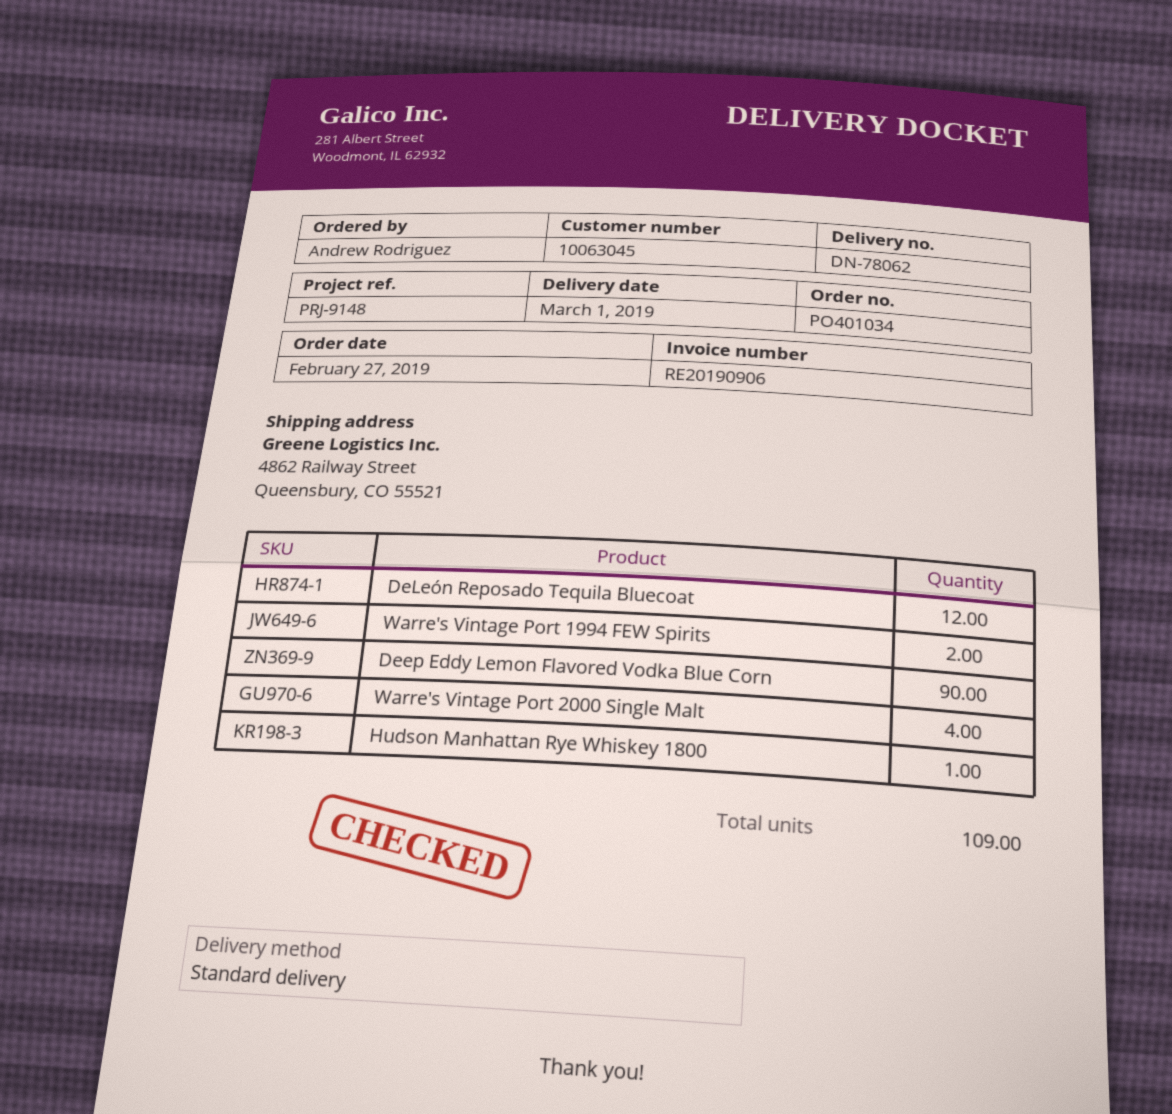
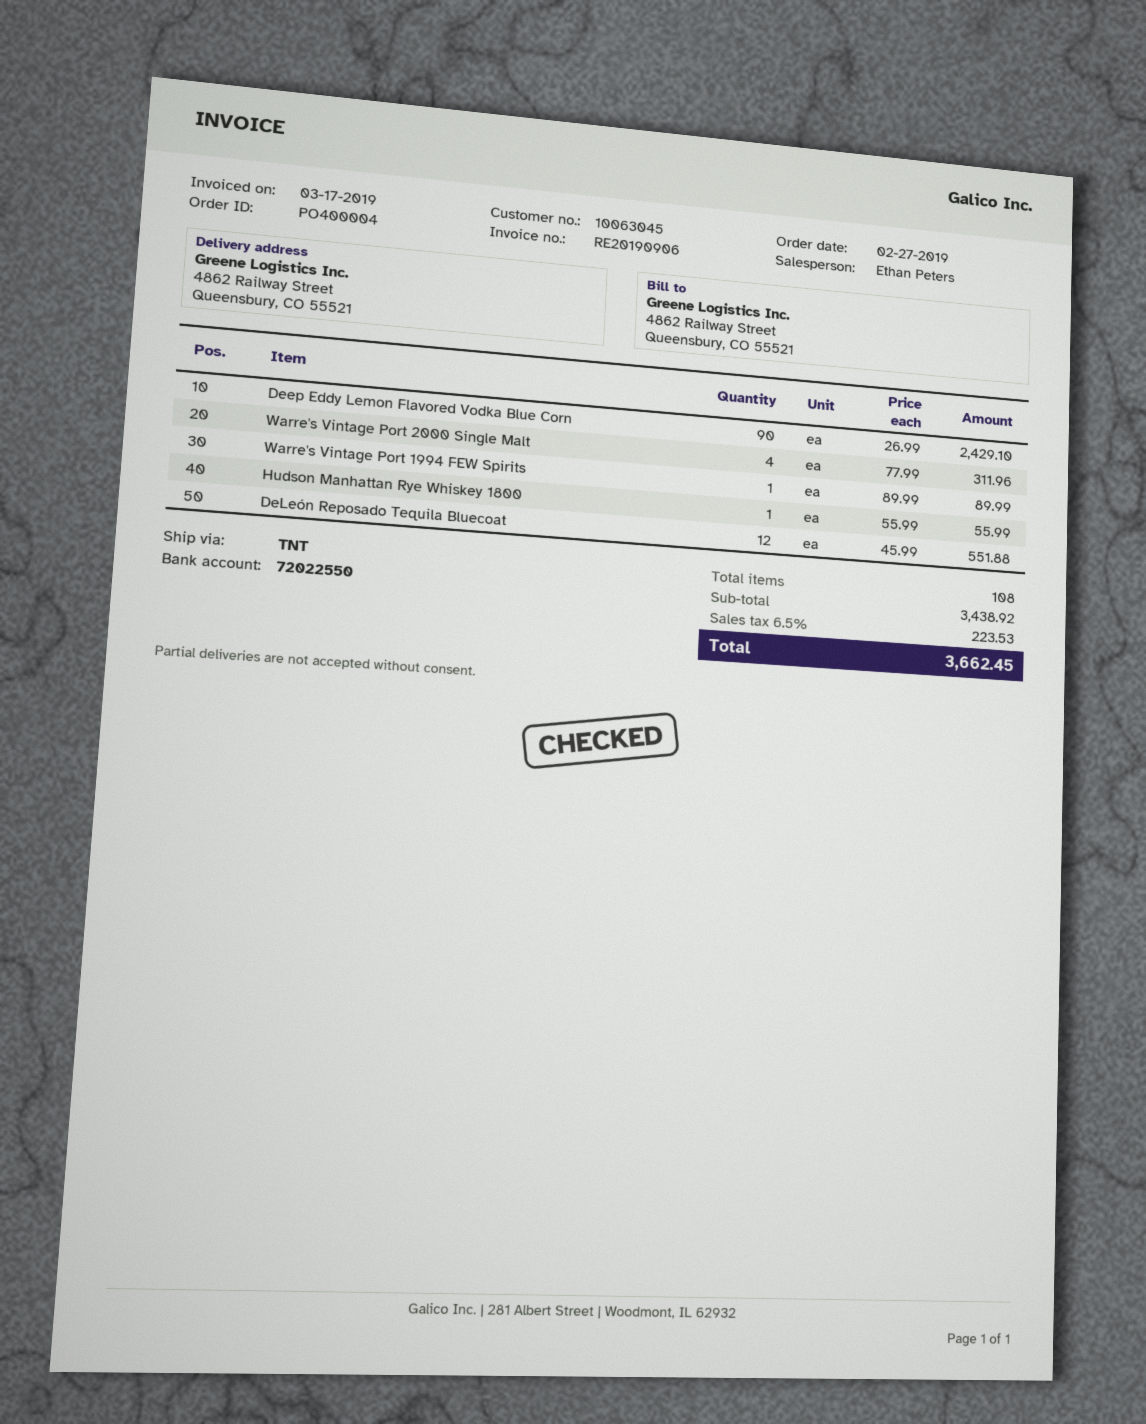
order number: PO401034 -> PO400004
shipping method: standard -> TNT
Warre's Vintage Port 1994 FEW Spirits: 2 -> 1
total quantity: 109 -> 108

